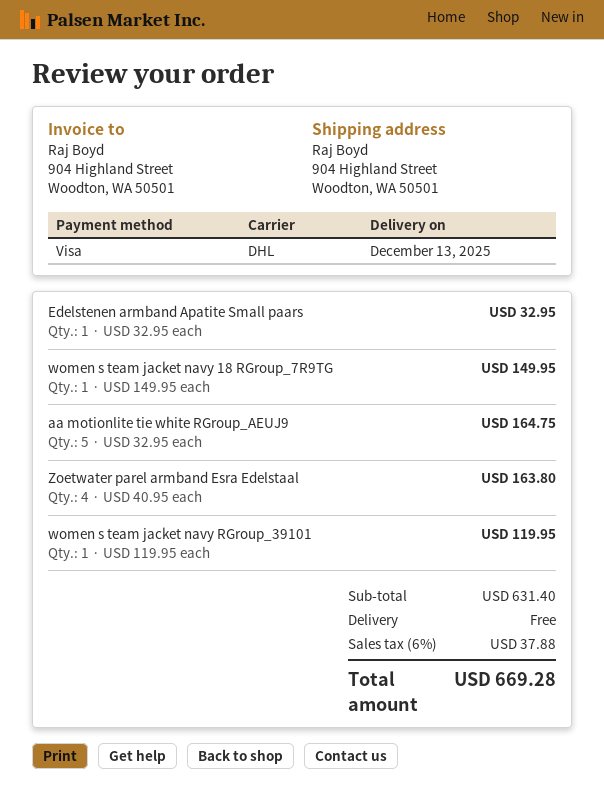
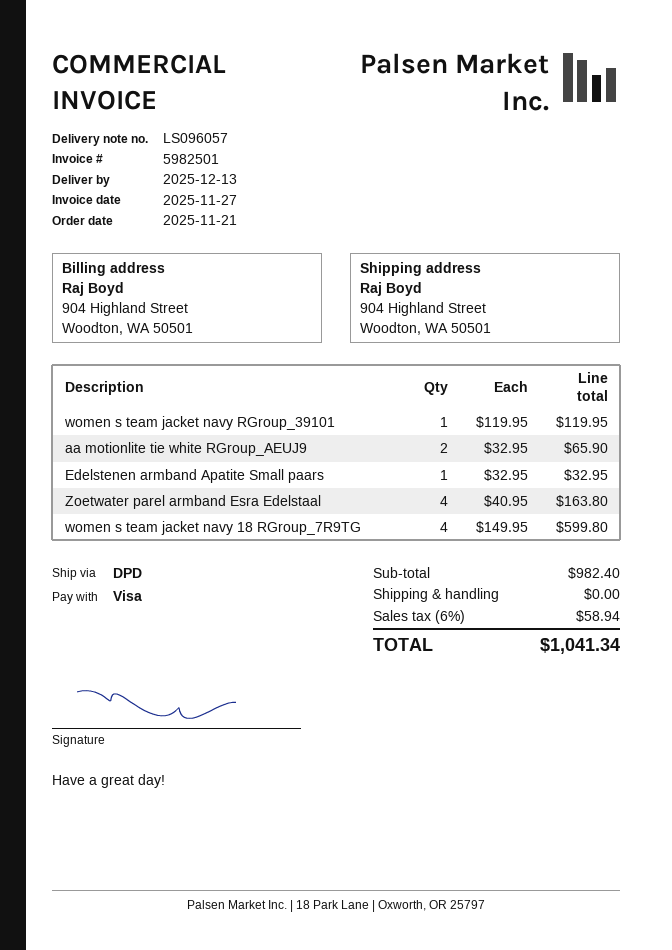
shipping method: DHL -> DPD
women s team jacket navy 18 RGroup_7R9TG: 1 x 149.95 = 149.95 -> 4 x 149.95 = 599.80
aa motionlite tie white RGroup_AEUJ9: 5 x 32.95 = 164.75 -> 2 x 32.95 = 65.90
subtotal: 631.40 -> 982.40
tax: 6% = 37.88 -> 6% = 58.94
total: 669.28 -> 1041.34

